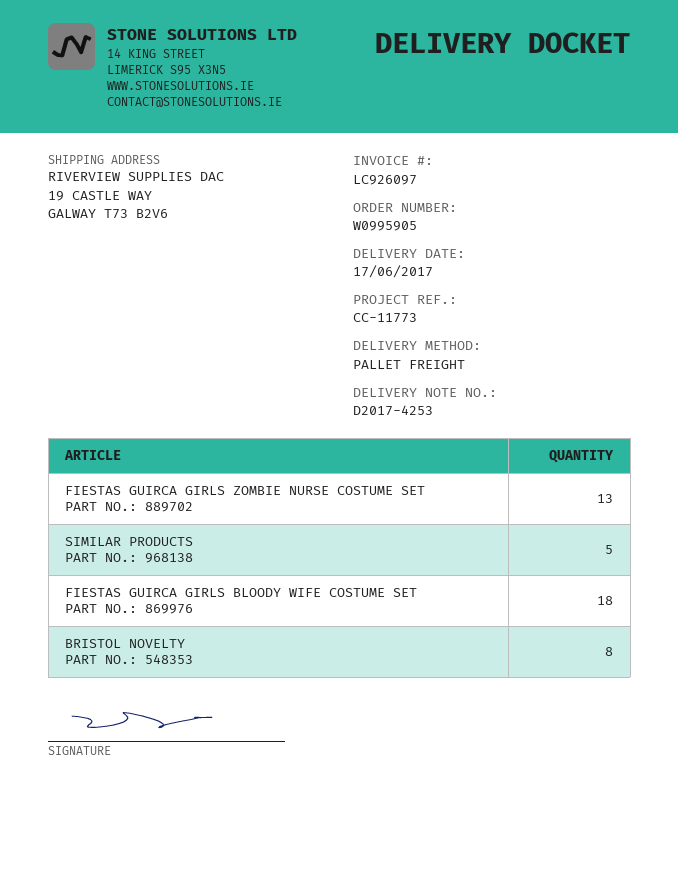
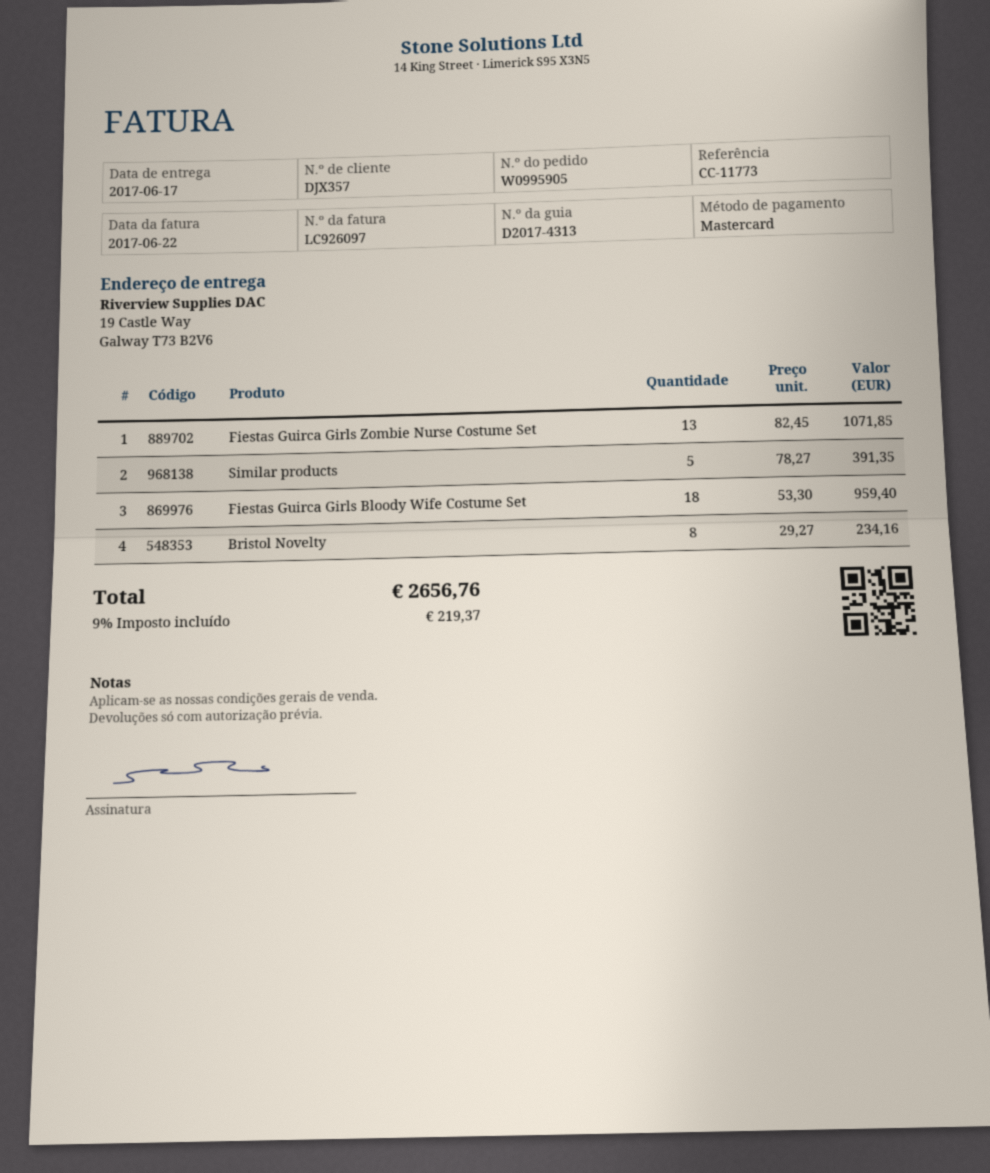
delivery note number: D2017-4253 -> D2017-4313

